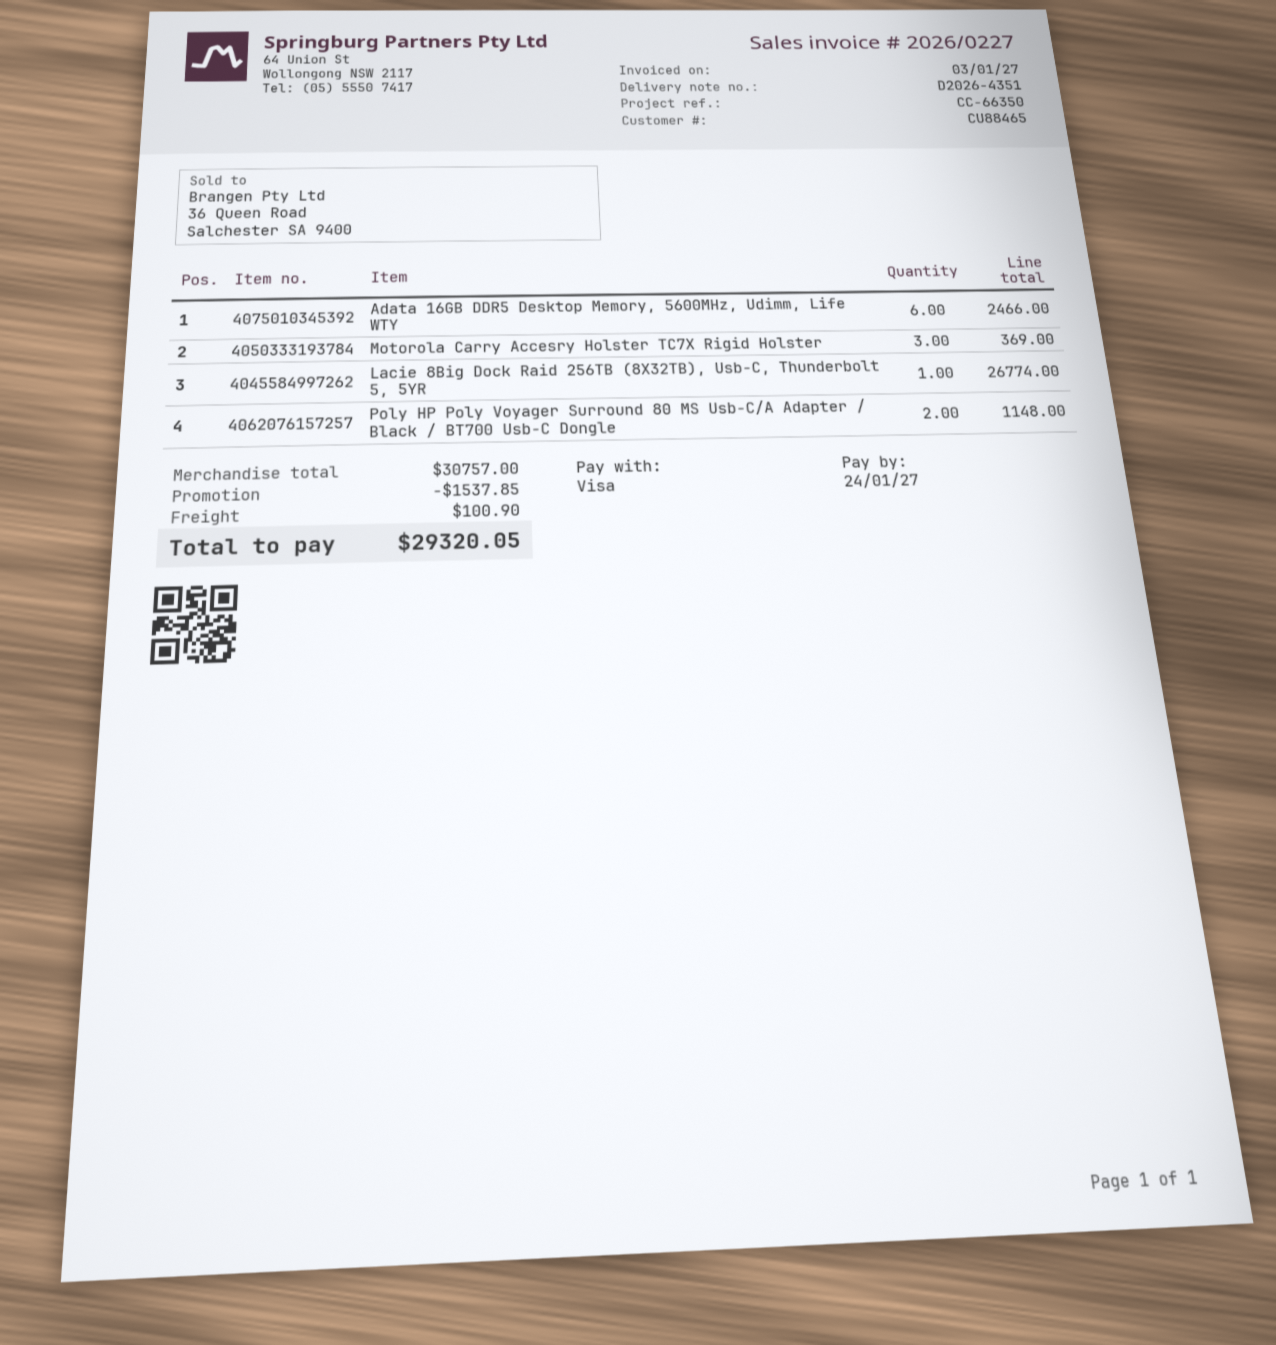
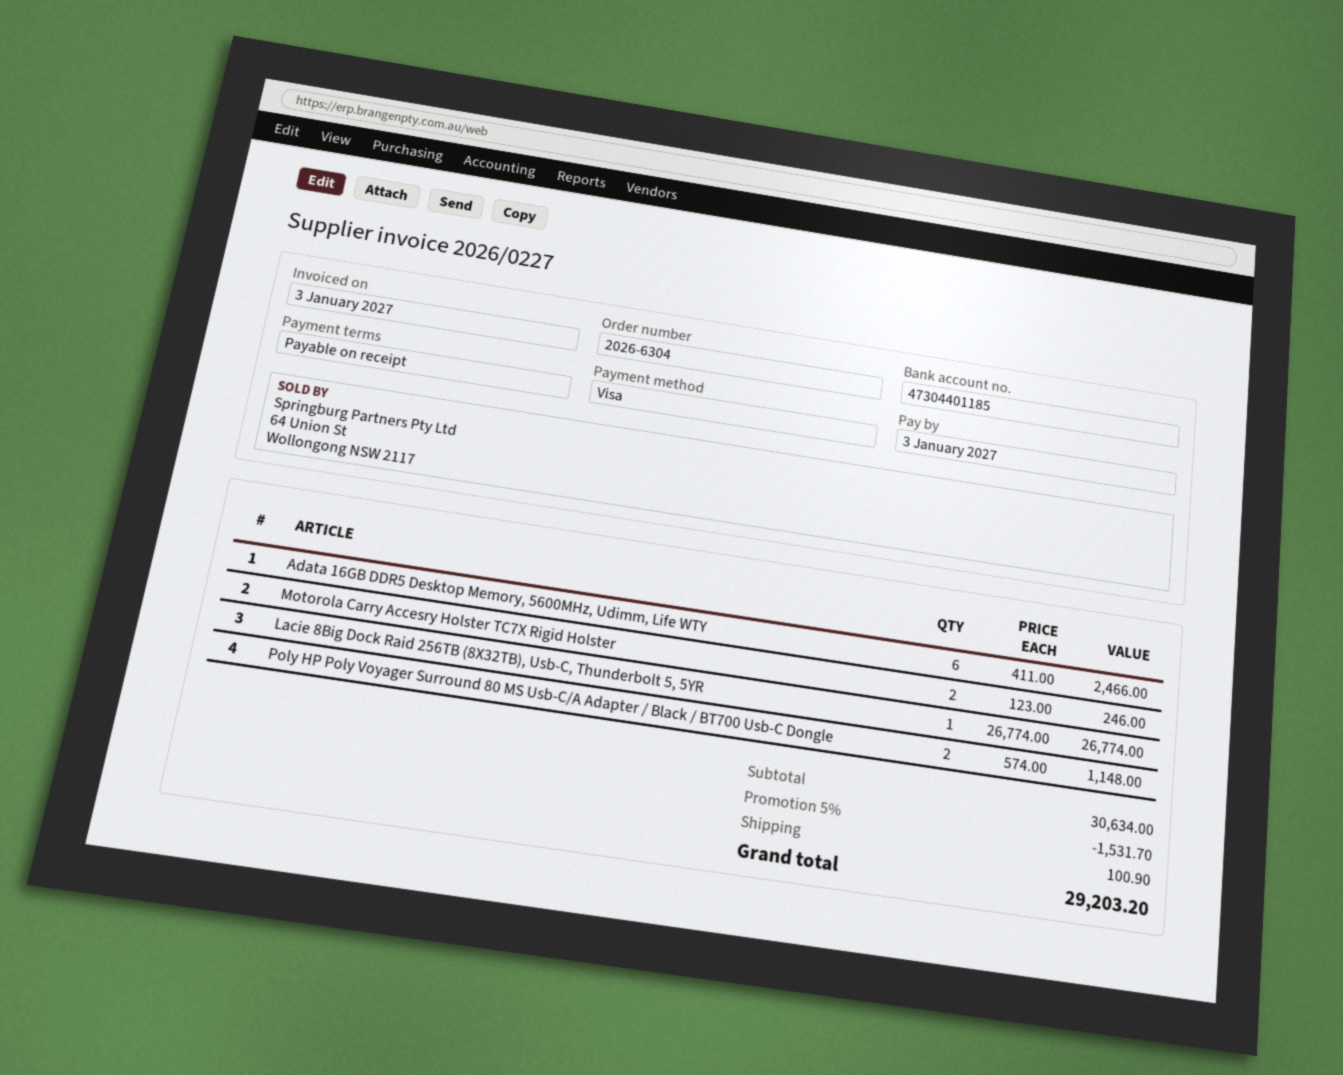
due date: 2027-01-24 -> 2027-01-03
Motorola Carry Accesry Holster TC7X Rigid Holster: 3 for 369.00 -> 2 for 246.00
subtotal: 30757.00 -> 30634.00
discount: 1537.85 -> 1531.70
total: 29320.05 -> 29203.20

